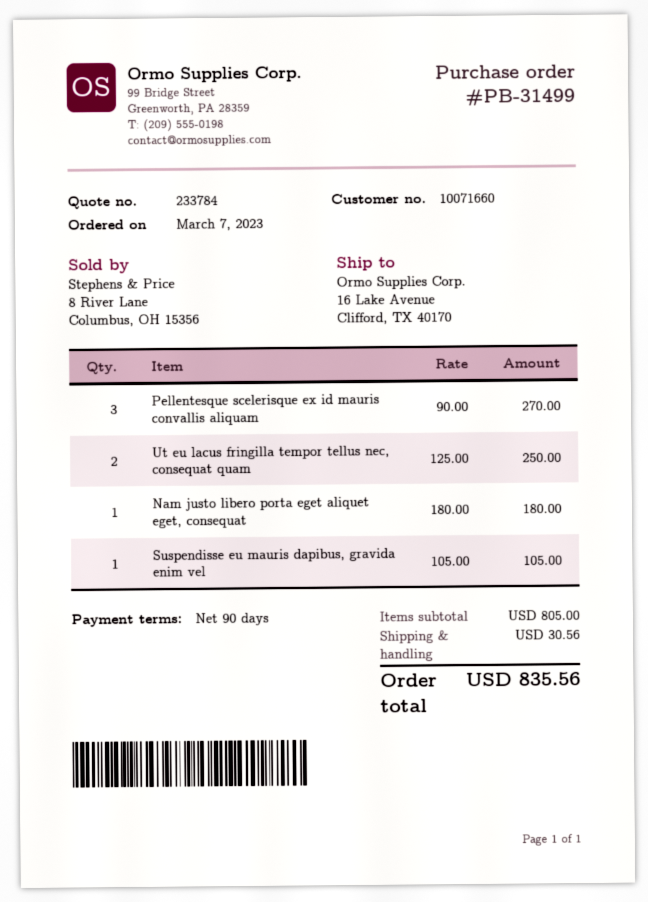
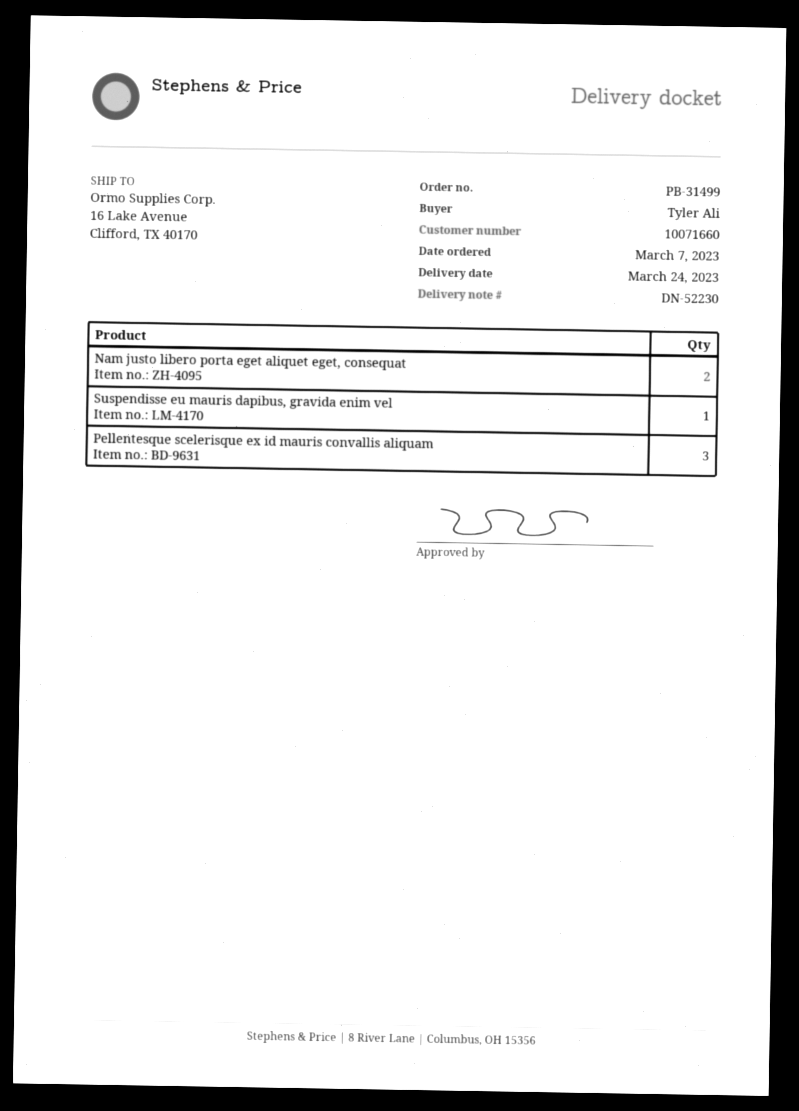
Ut eu lacus fringilla tempor tellus nec, consequat quam: 2 -> none
Nam justo libero porta eget aliquet eget, consequat: 1 -> 2

